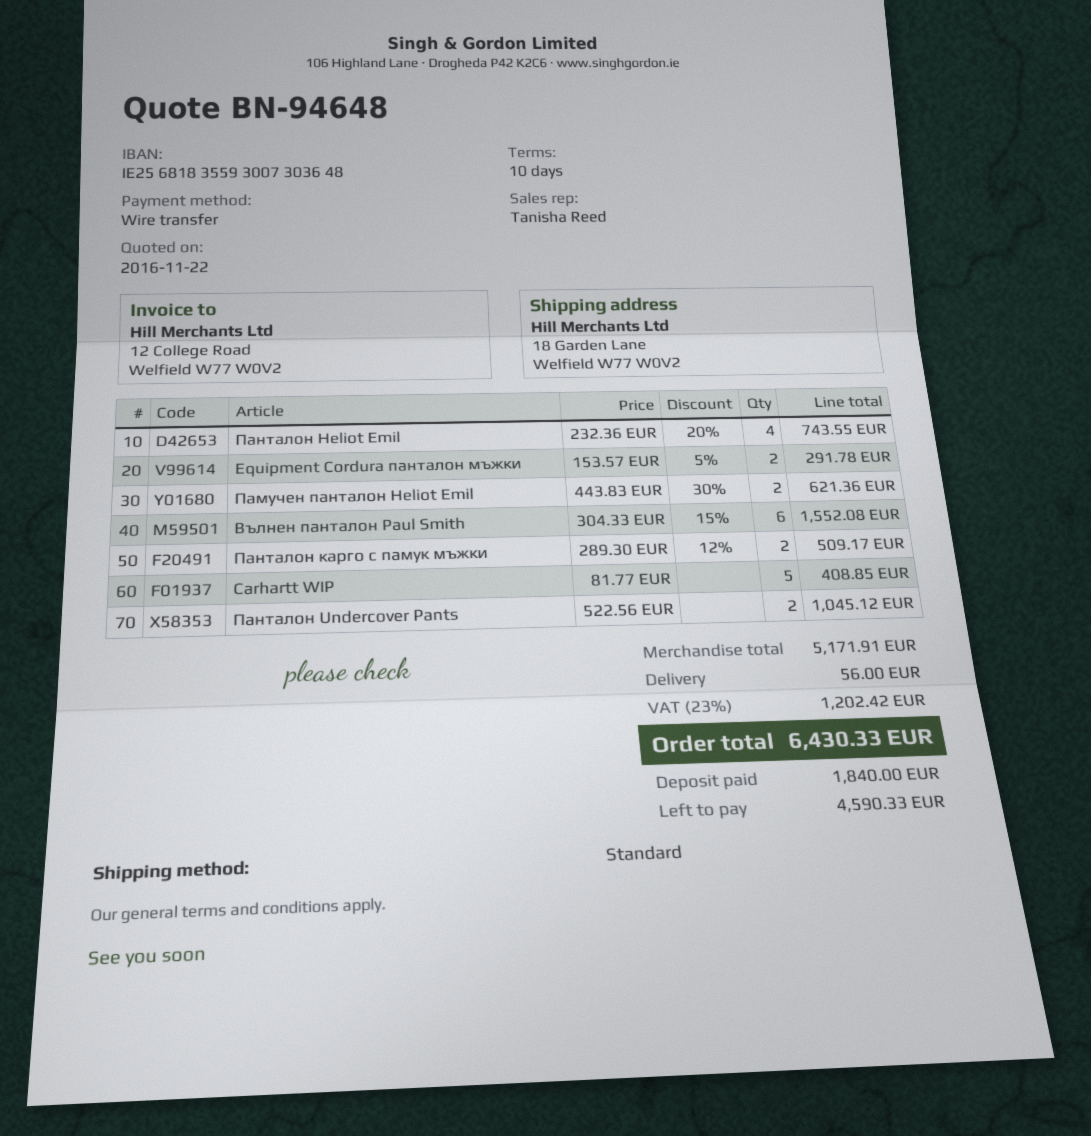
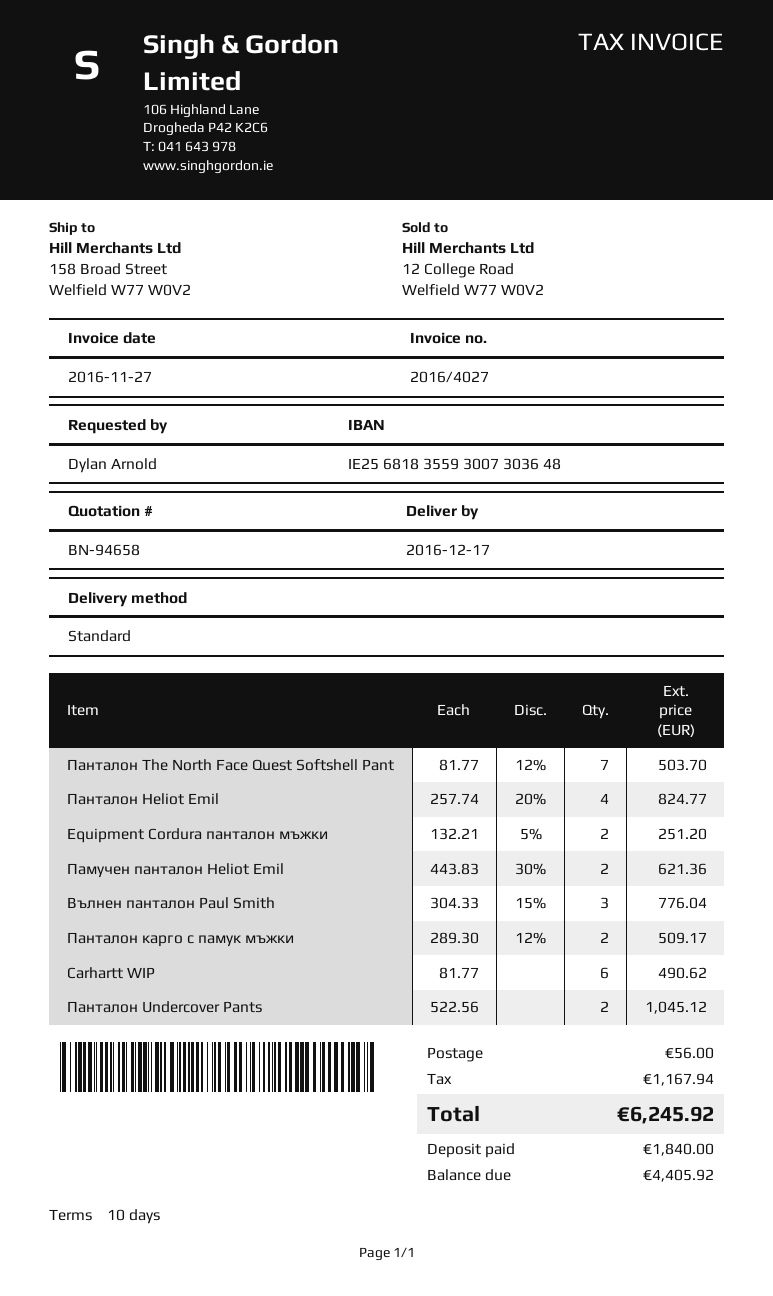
quote number: BN-94648 -> BN-94658
ship to: 18 Garden Lane, Welfield W77 W0V2 -> 158 Broad Street, Welfield W77 W0V2
Панталон Heliot Emil: 4 x 232.36 - 20% = 743.55 -> 4 x 257.74 - 20% = 824.77
Equipment Cordura панталон мъжки: 2 x 153.57 - 5% = 291.78 -> 2 x 132.21 - 5% = 251.20
Вълнен панталон Paul Smith: 6 x 304.33 - 15% = 1552.08 -> 3 x 304.33 - 15% = 776.04
Carhartt WIP: 5 x 81.77 = 408.85 -> 6 x 81.77 = 490.62
Панталон The North Face Quest Softshell Pant: none -> 7 x 81.77 - 12% = 503.70
tax: 1202.42 -> 1167.94
total: 6430.33 -> 6245.92
balance: 4590.33 -> 4405.92

